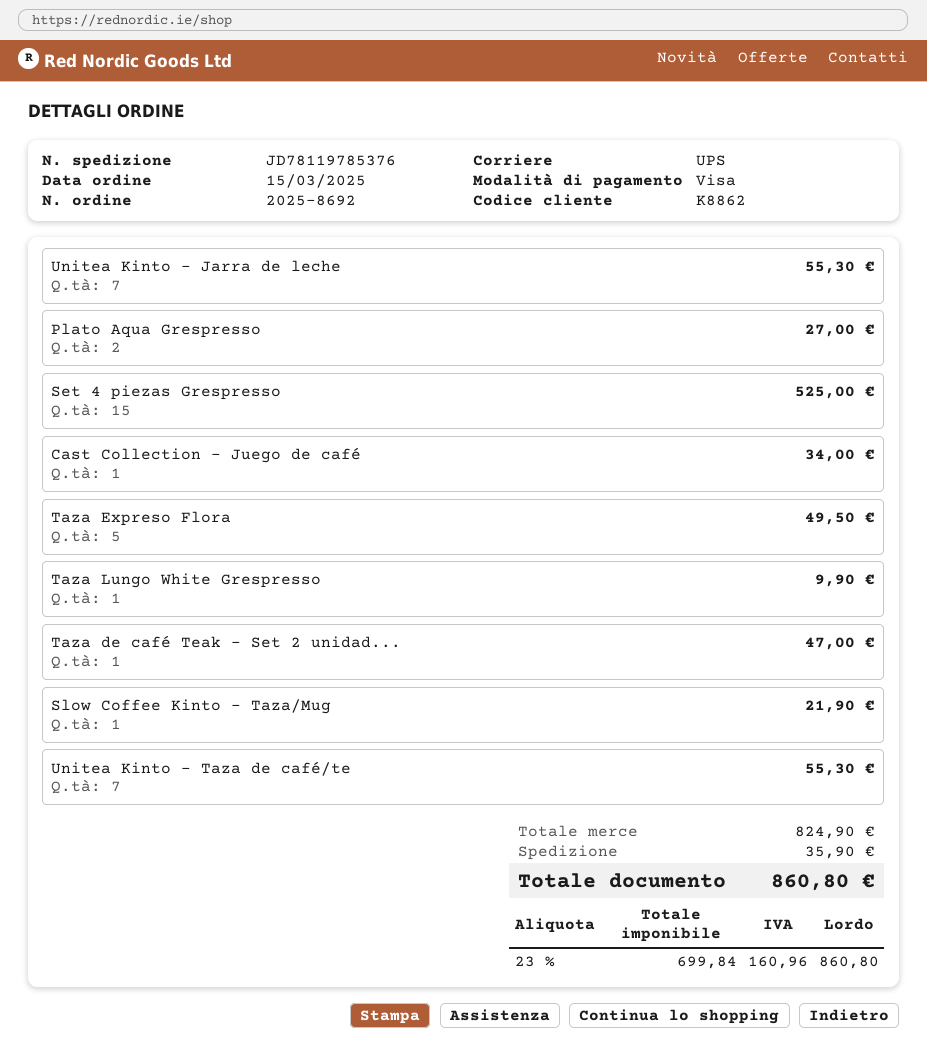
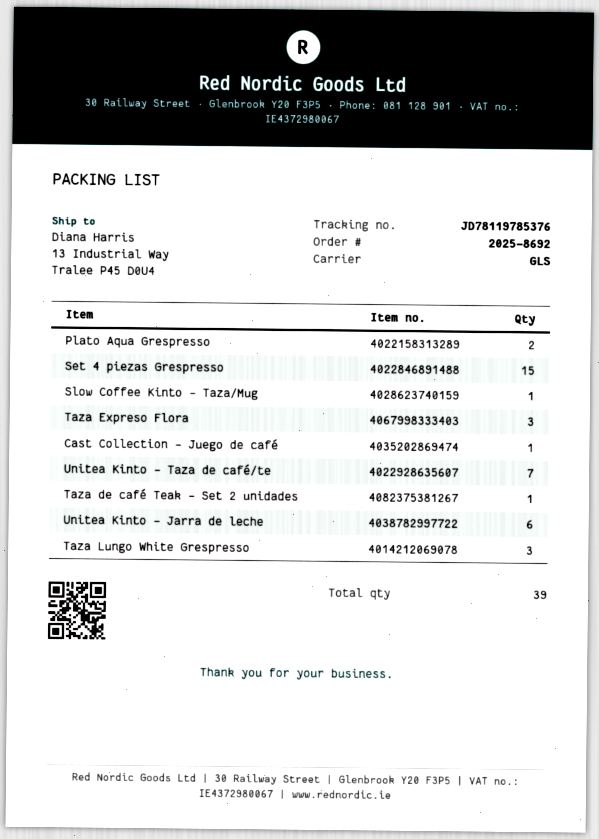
shipping method: UPS -> GLS
Unitea Kinto - Jarra de leche: 7 -> 6
Taza Expreso Flora: 5 -> 3
Taza Lungo White Grespresso: 1 -> 3

